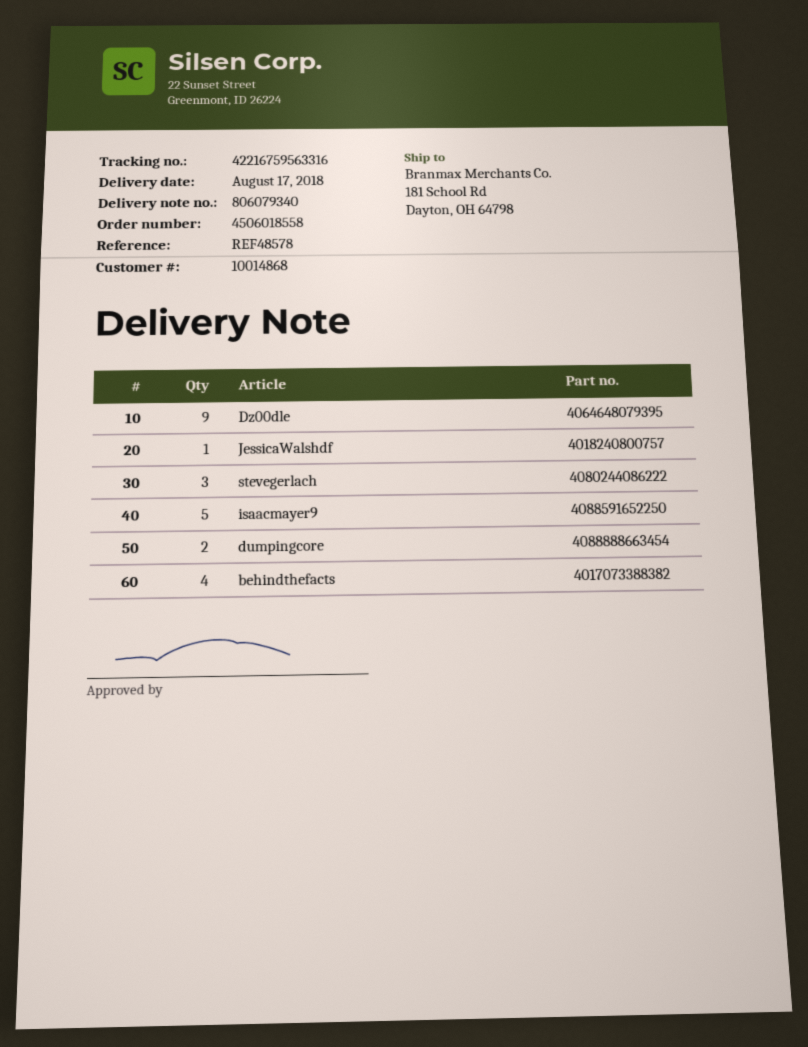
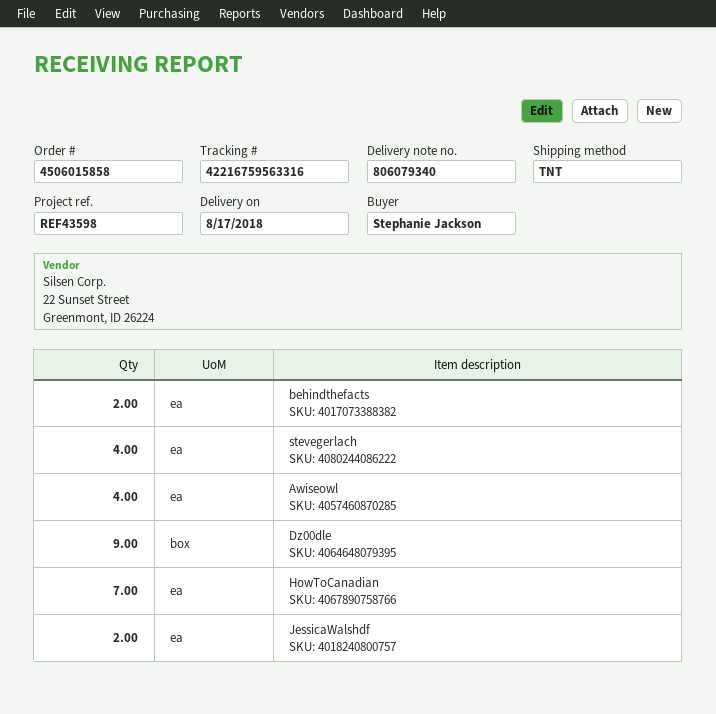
order number: 4506018558 -> 4506015858
reference: REF48578 -> REF43598
JessicaWalshdf: 1 -> 2
stevegerlach: 3 -> 4
isaacmayer9: 5 -> none
dumpingcore: 2 -> none
behindthefacts: 4 -> 2
Awiseowl: none -> 4
HowToCanadian: none -> 7

